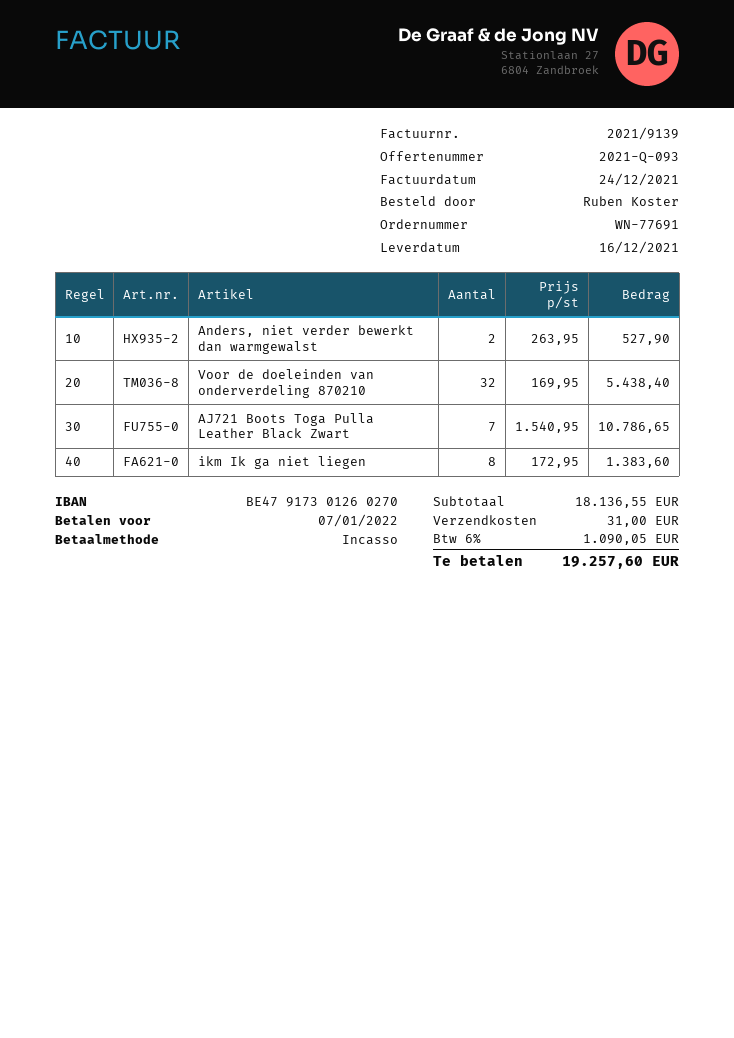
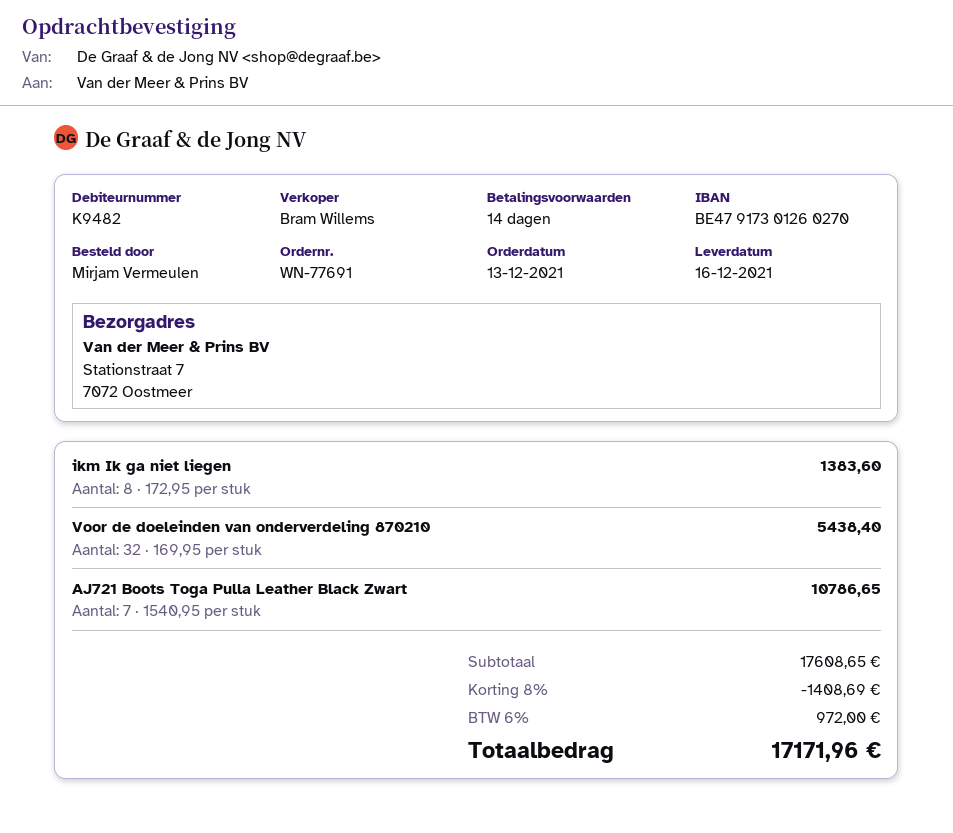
ordered by: Ruben Koster -> Mirjam Vermeulen
Anders, niet verder bewerkt dan warmgewalst: 2 x 263.95 = 527.90 -> none
subtotal: 18136.55 -> 17608.65
discount: none -> 8% = 1408.69
shipping: 31.00 -> none
tax: 6% = 1090.05 -> 6% = 972.00
total: 19257.60 -> 17171.96

